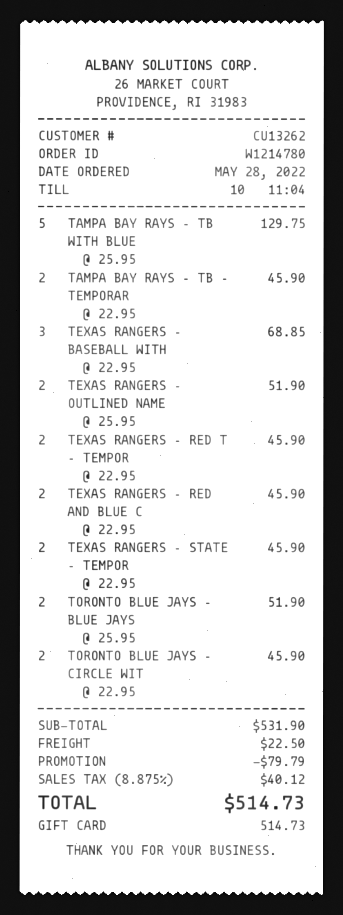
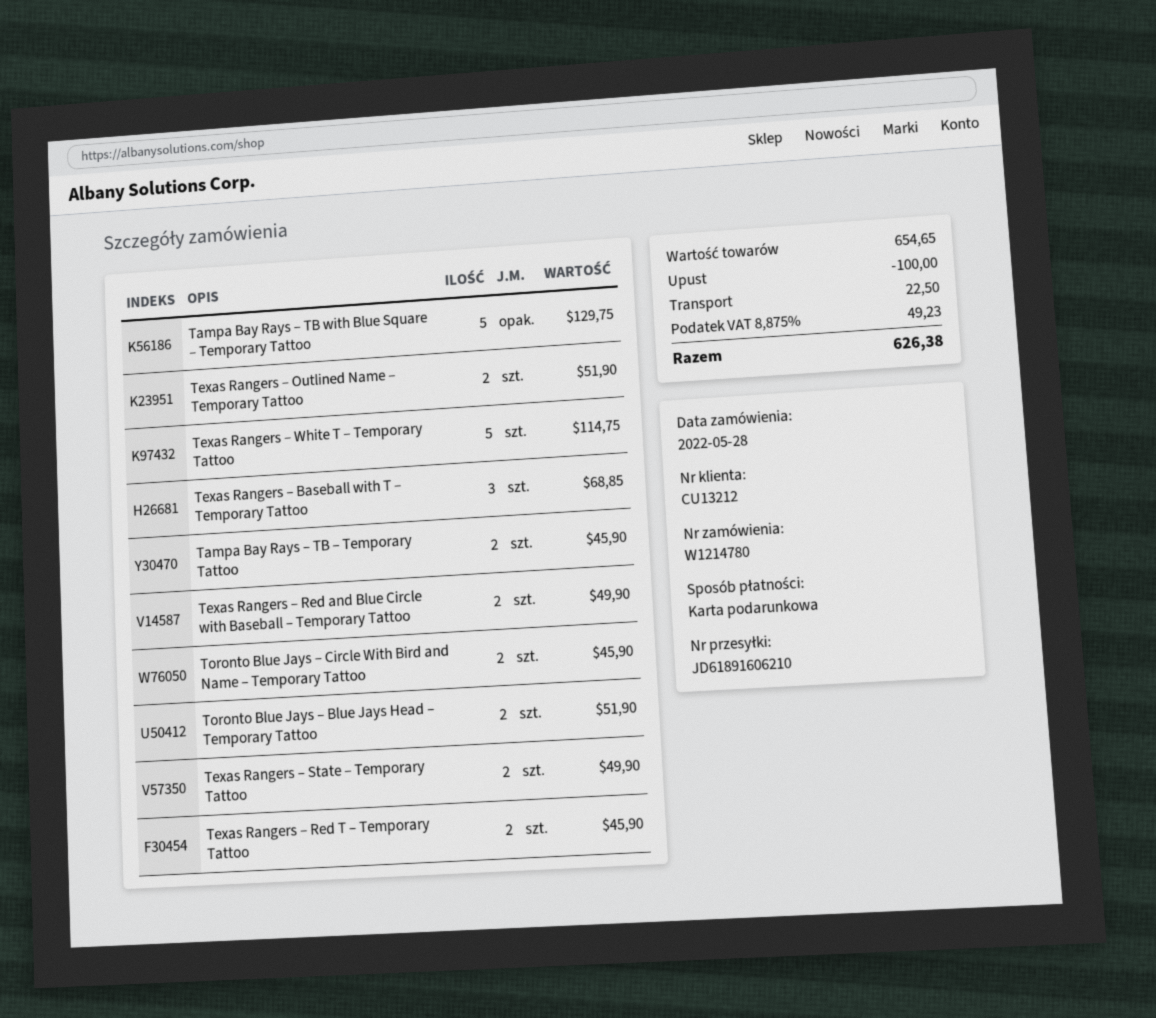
customer number: CU13262 -> CU13212
TEXAS RANGERS – RED AND BLUE C: 2 for 45.90 -> 2 for 49.90
TEXAS RANGERS – STATE – TEMPOR: 2 for 45.90 -> 2 for 49.90
Texas Rangers – White T – Temporary Tattoo: none -> 5 for 114.75
subtotal: 531.90 -> 654.65
discount: 79.79 -> 100.00
tax: 8.875% = 40.12 -> 8.875% = 49.23
total: 514.73 -> 626.38

